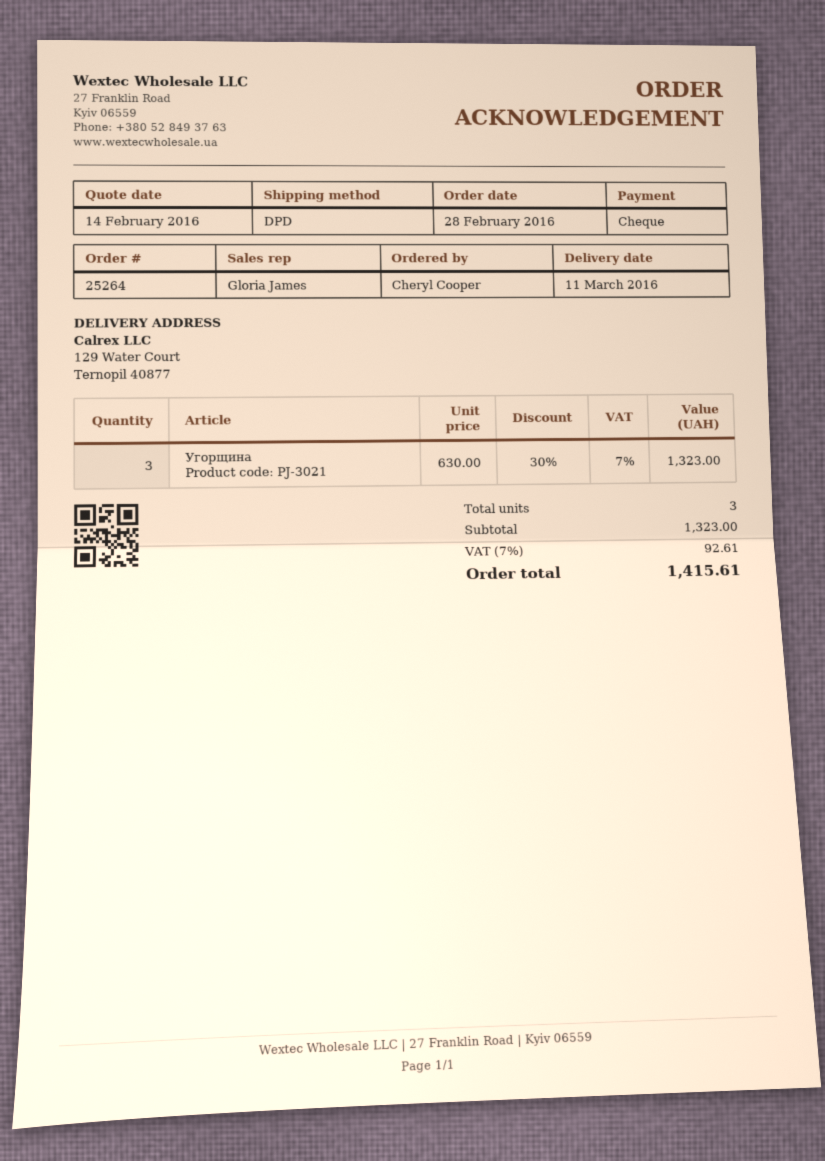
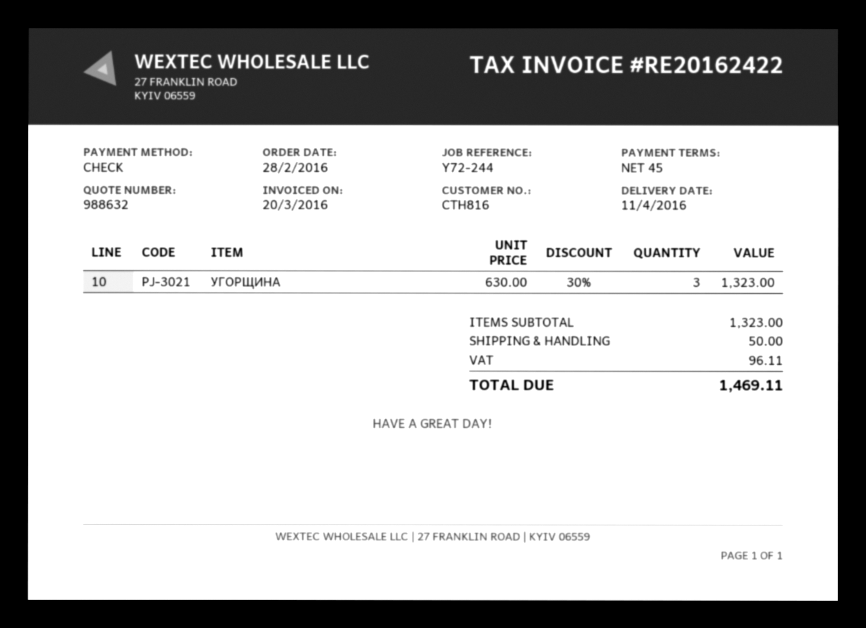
delivery date: 2016-03-11 -> 2016-04-11
shipping: none -> 50.00
tax: 92.61 -> 96.11
total: 1415.61 -> 1469.11

